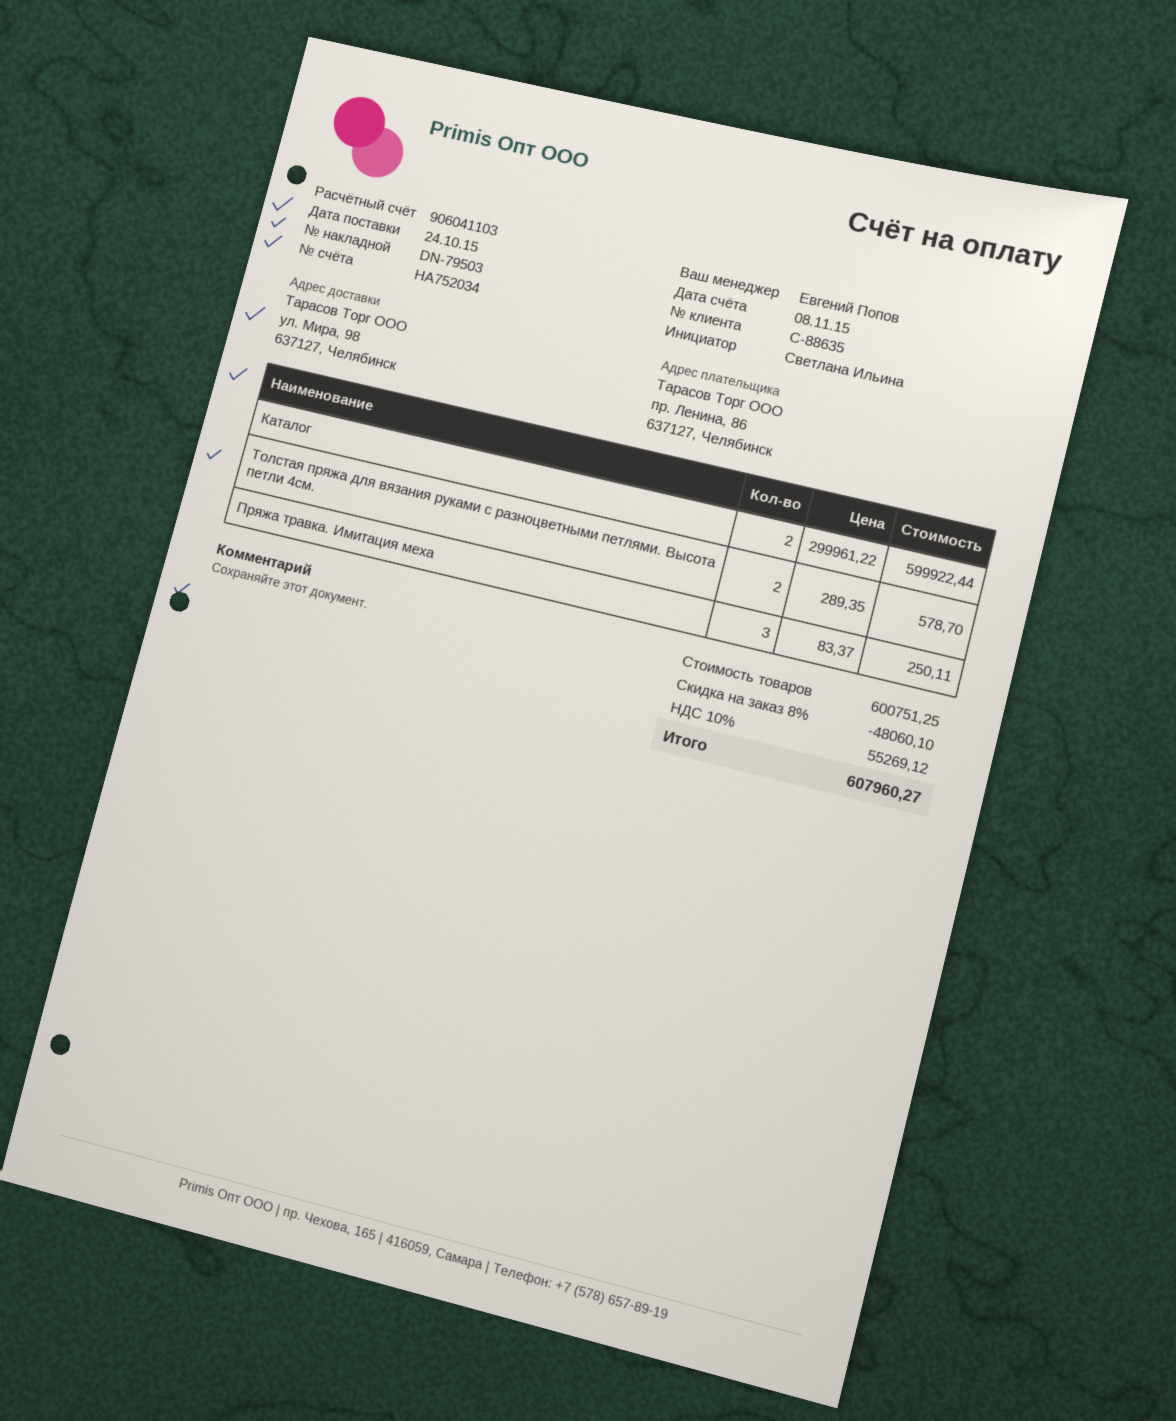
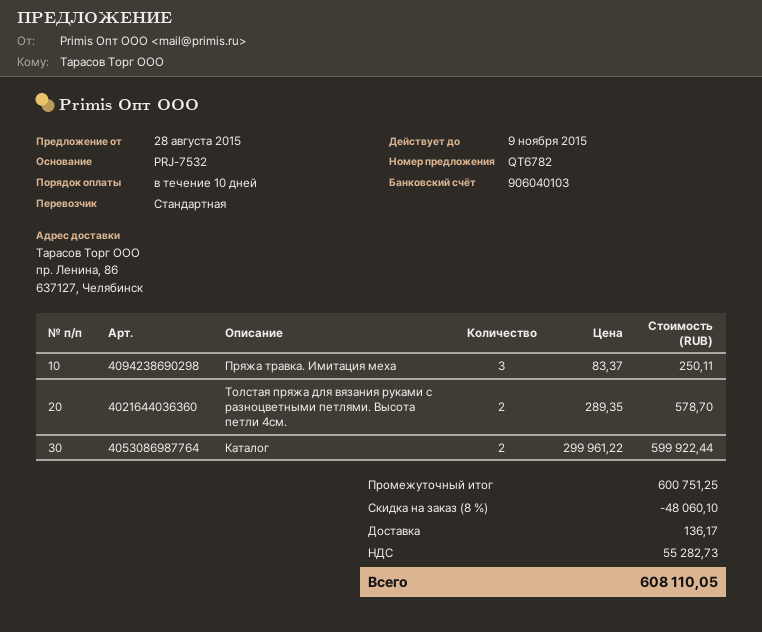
bank account: 906041103 -> 906040103
ship to: ул. Мира, 98, 637127, Челябинск -> пр. Ленина, 86, 637127, Челябинск
shipping: none -> 136.17
tax: 55269.12 -> 55282.73
total: 607960.27 -> 608110.05

